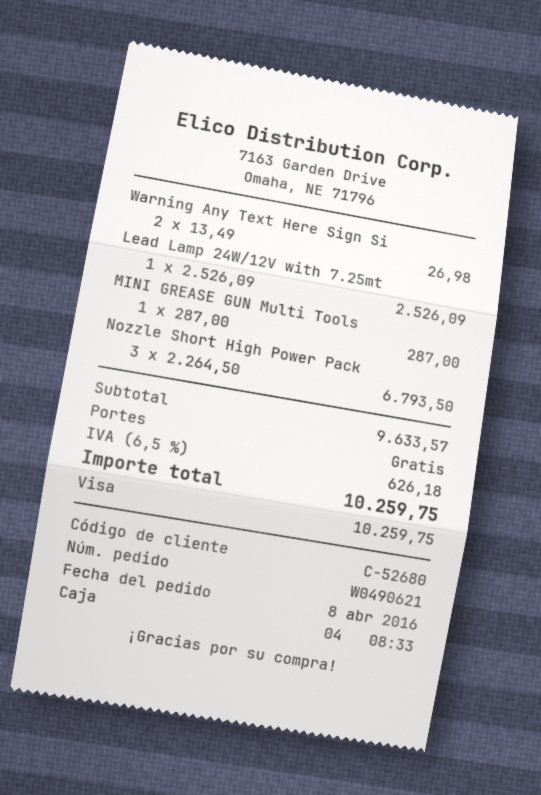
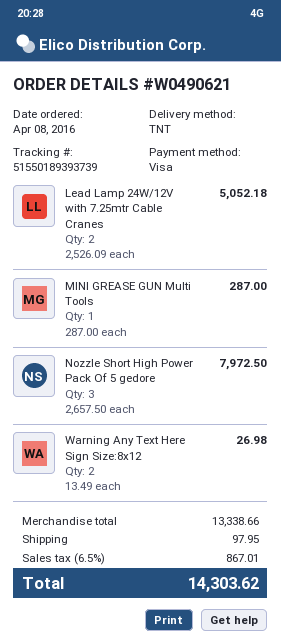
Lead Lamp 24W/12V with 7.25mt: 1 x 2526.09 = 2526.09 -> 2 x 2526.09 = 5052.18
Nozzle Short High Power Pack: 3 x 2264.50 = 6793.50 -> 3 x 2657.50 = 7972.50
subtotal: 9633.57 -> 13338.66
shipping: 0.00 -> 97.95
tax: 6.5% = 626.18 -> 6.5% = 867.01
total: 10259.75 -> 14303.62

